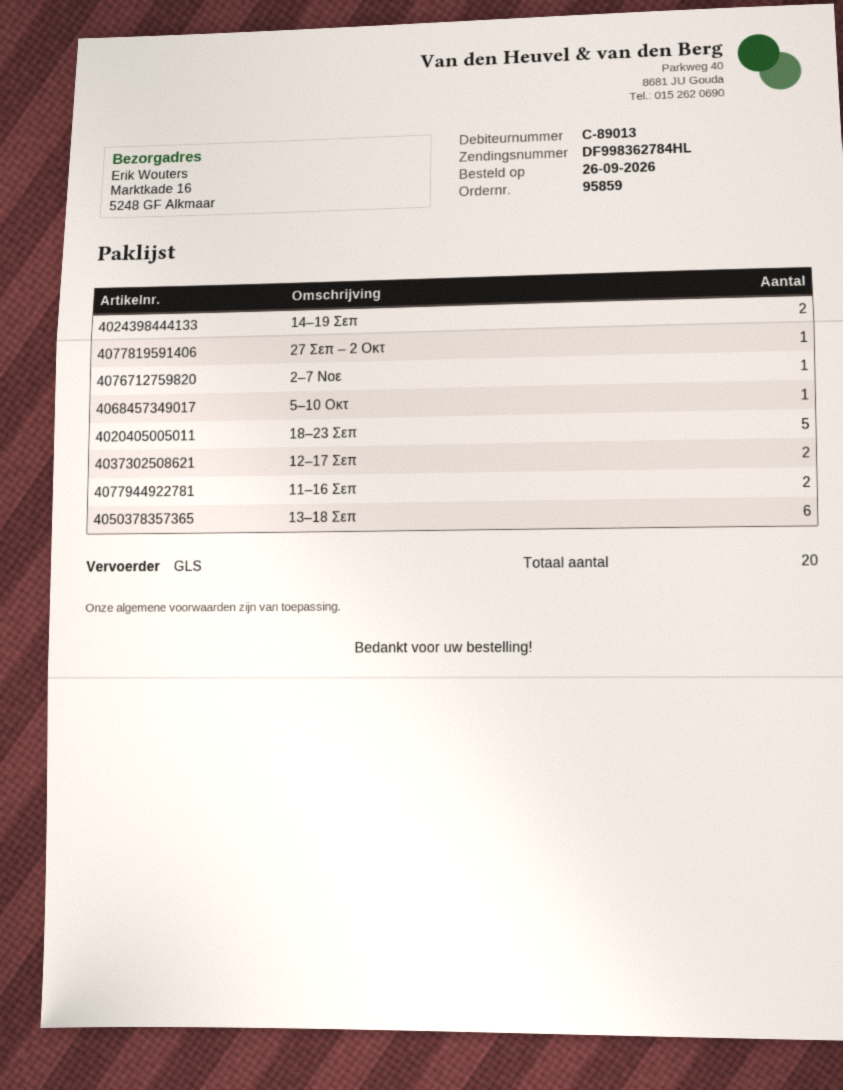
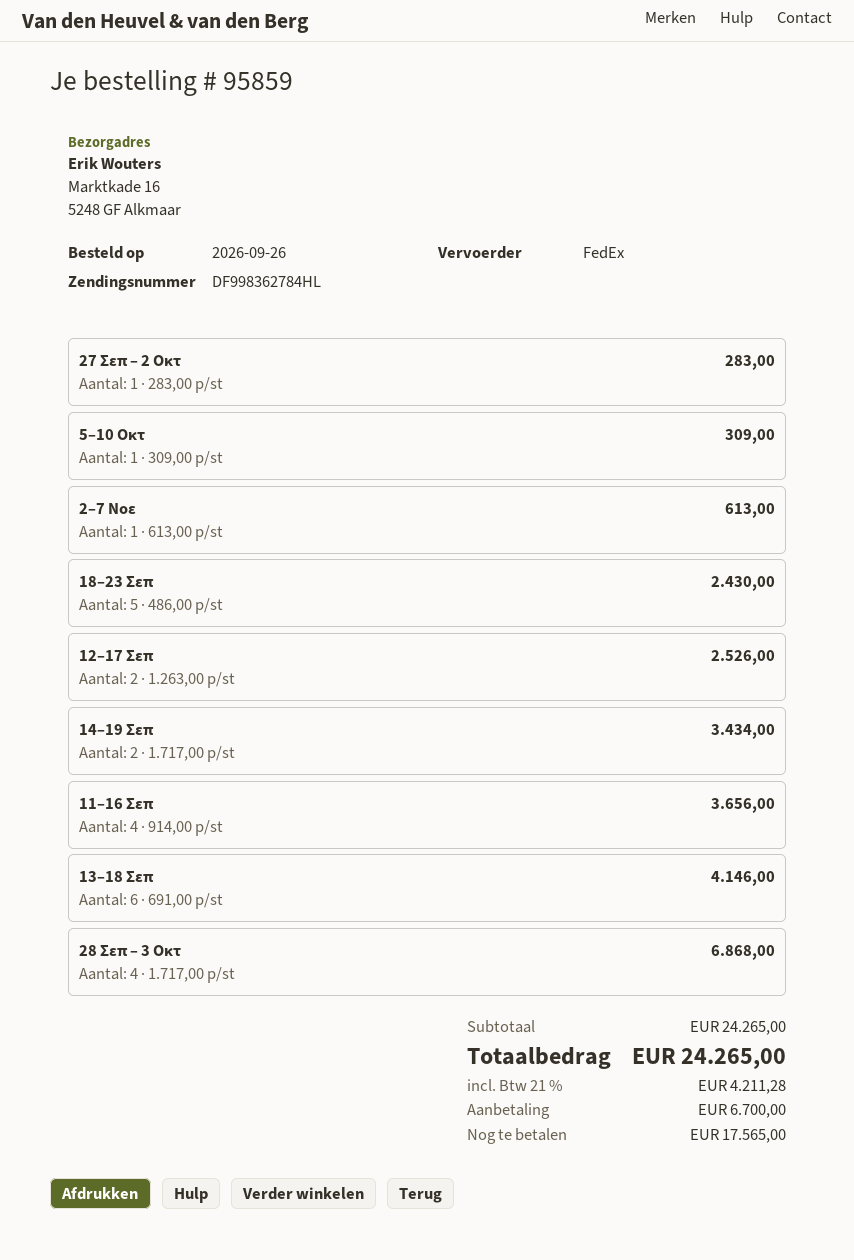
shipping method: GLS -> FedEx
11–16 Σεπ: 2 -> 4
28 Σεπ – 3 Οκτ: none -> 4

